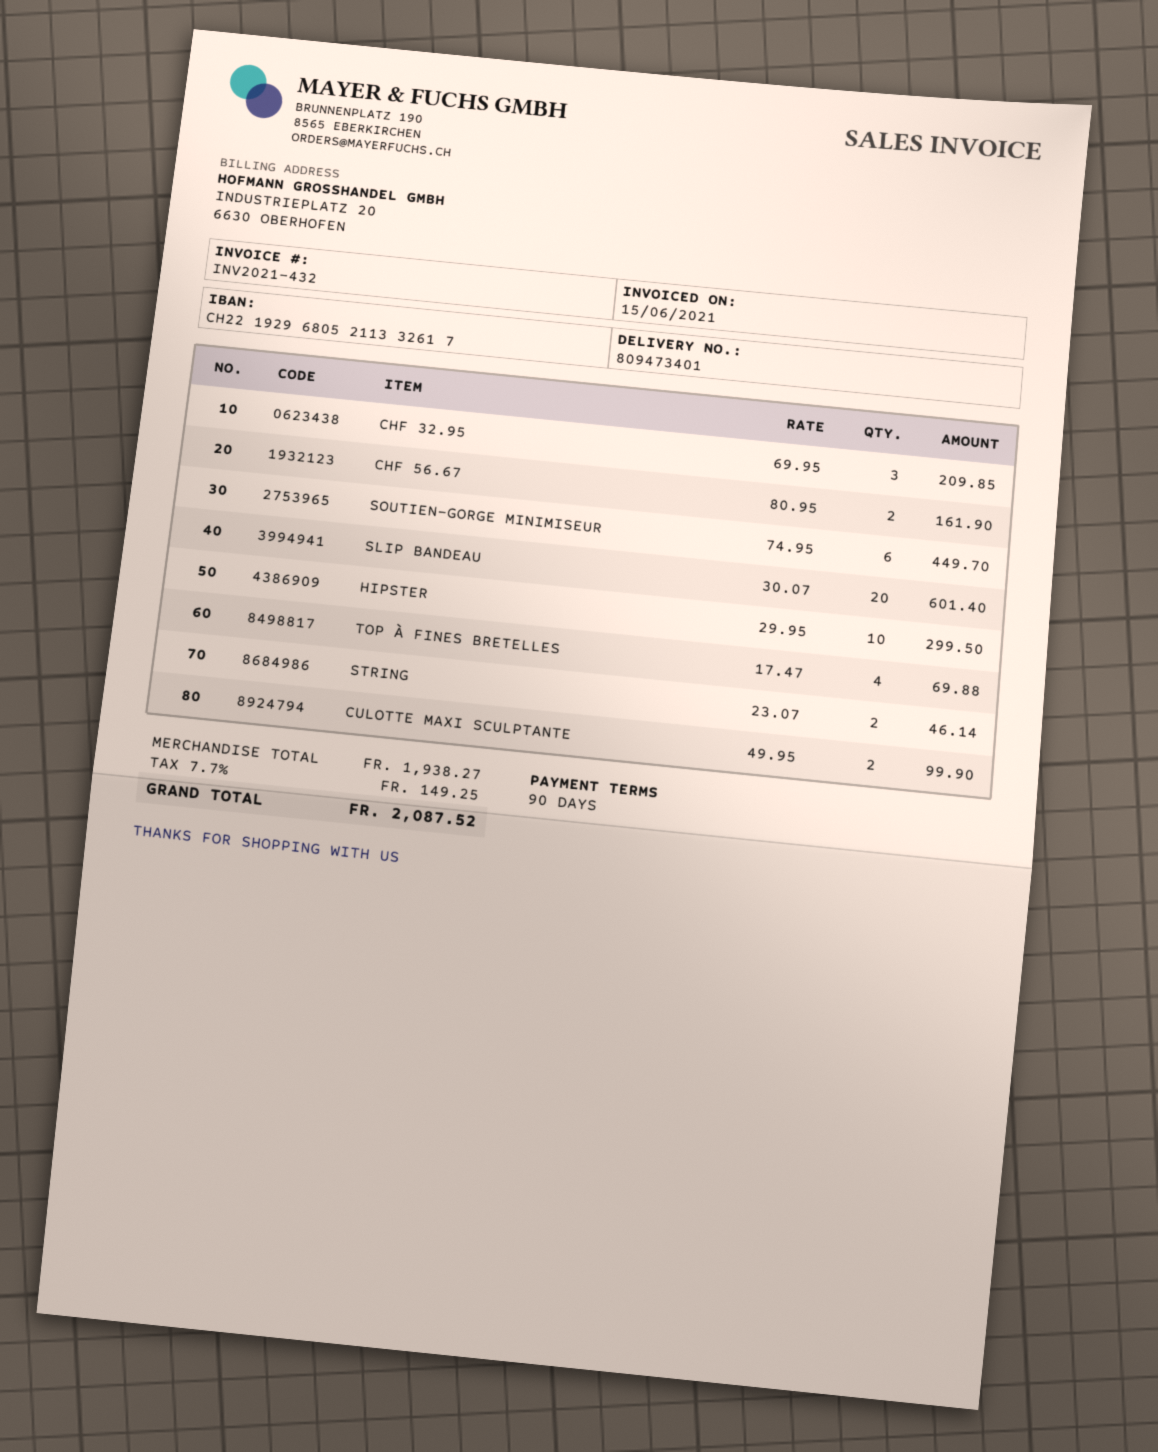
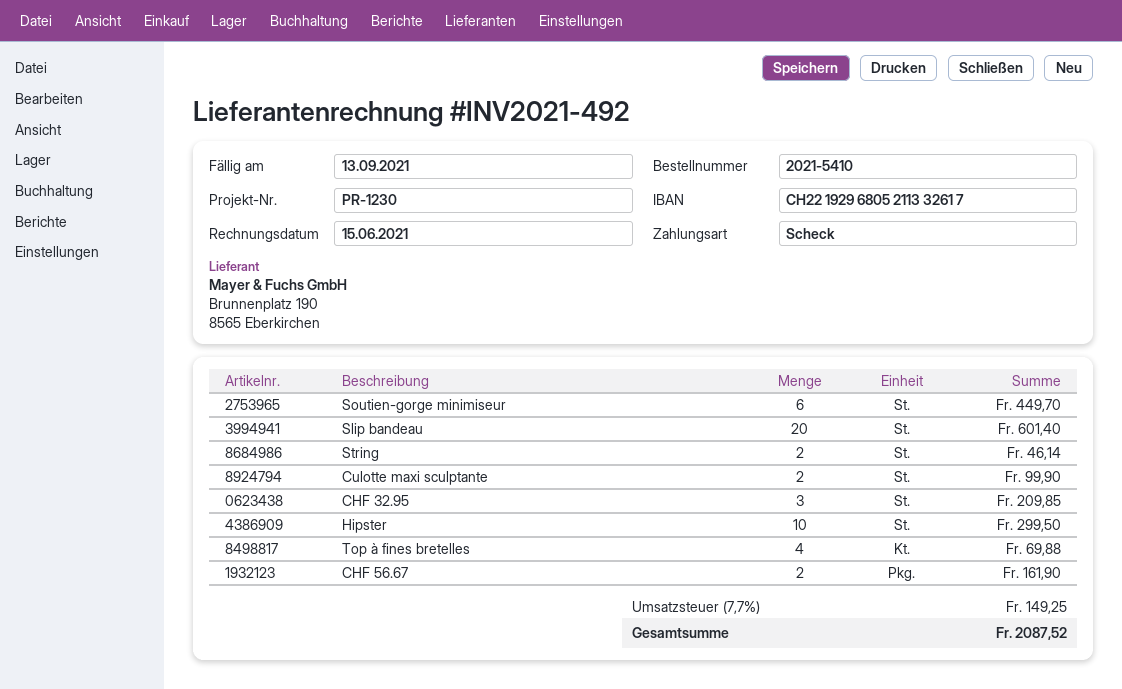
invoice number: INV2021-432 -> INV2021-492

